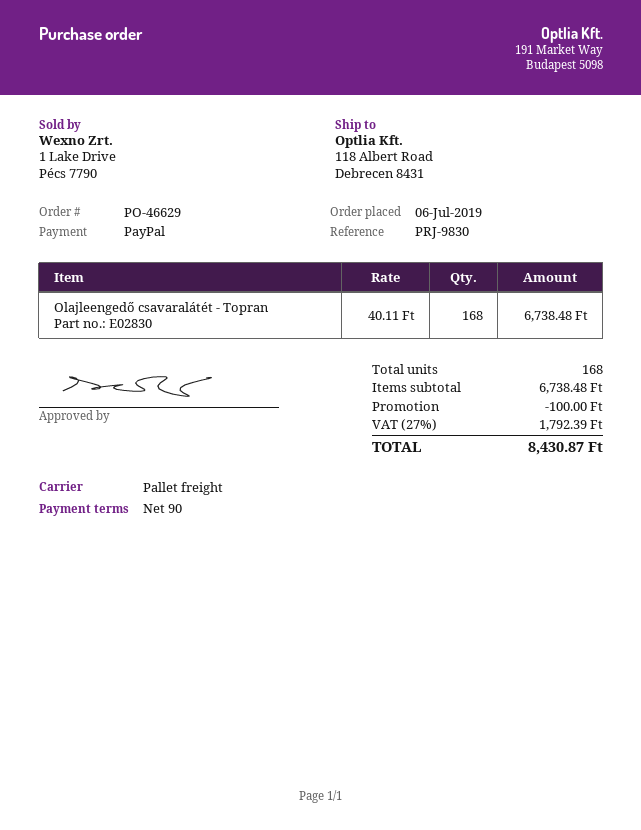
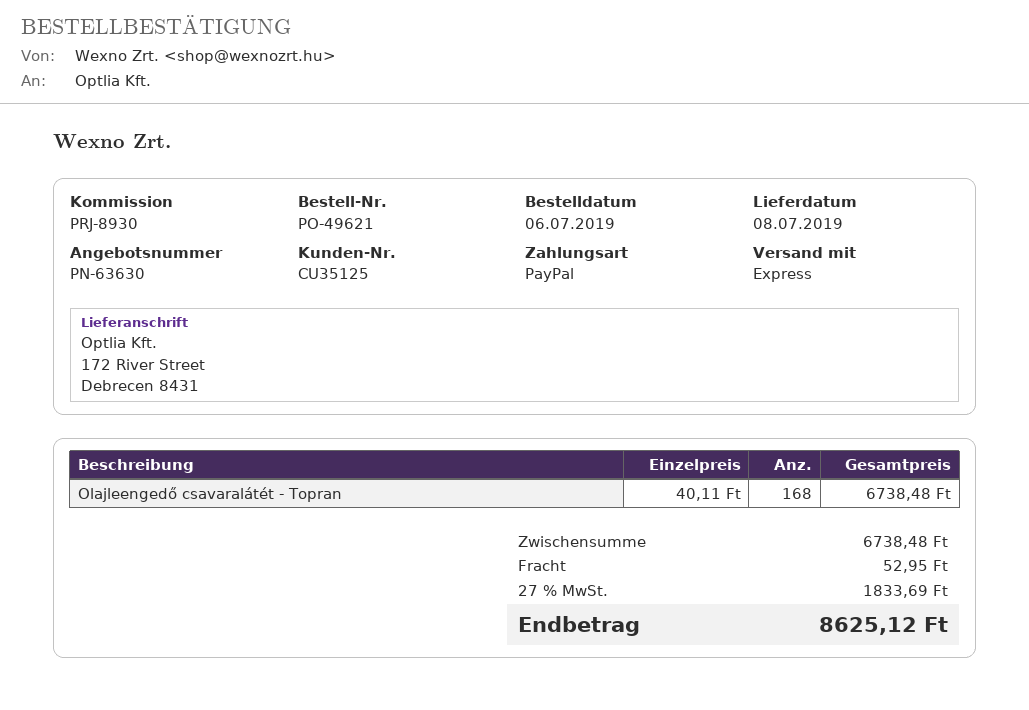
order number: PO-46629 -> PO-49621
reference: PRJ-9830 -> PRJ-8930
shipping method: pallet freight -> express
ship to: 118 Albert Road, Debrecen 8431 -> 172 River Street, Debrecen 8431
discount: 100.00 -> none
shipping: none -> 52.95
tax: 27% = 1792.39 -> 27% = 1833.69
total: 8430.87 -> 8625.12

